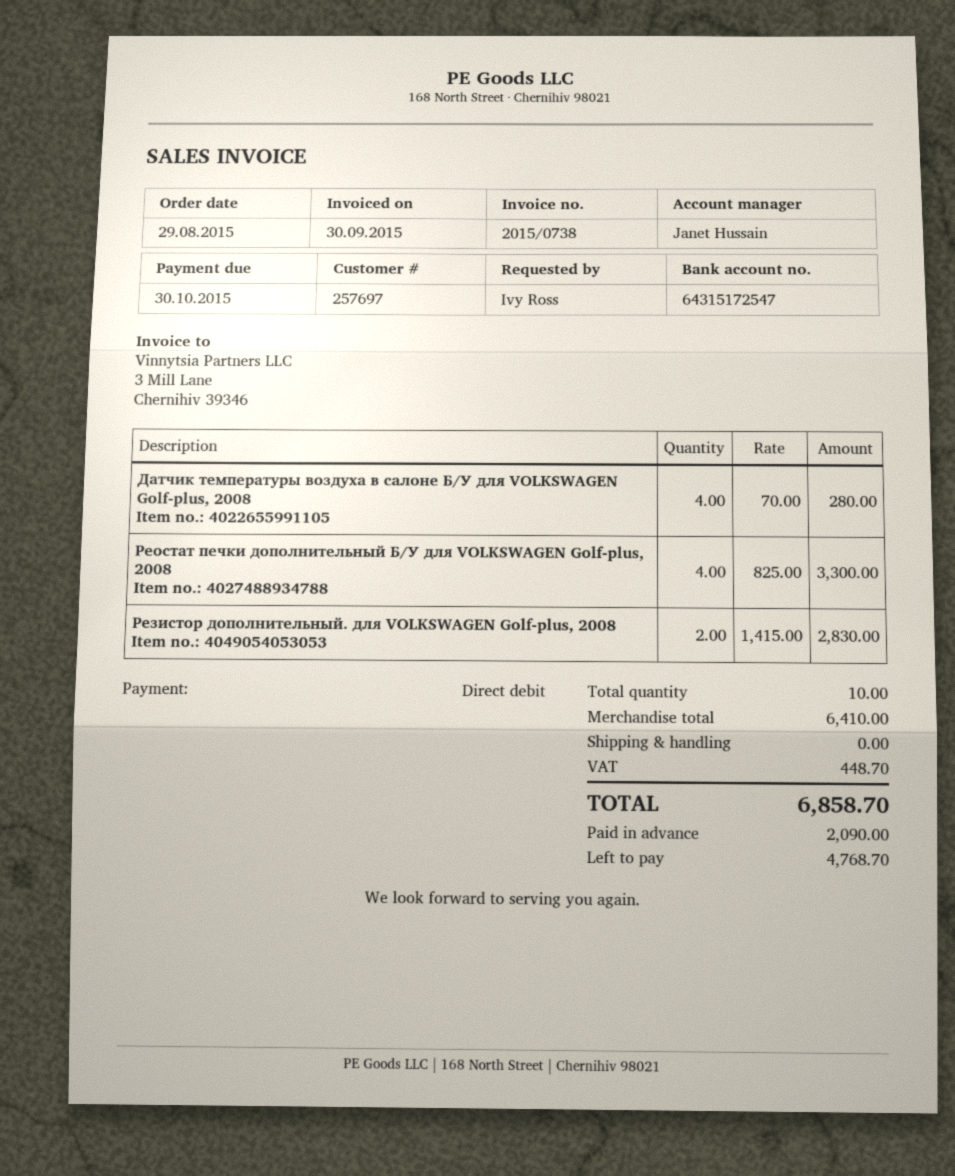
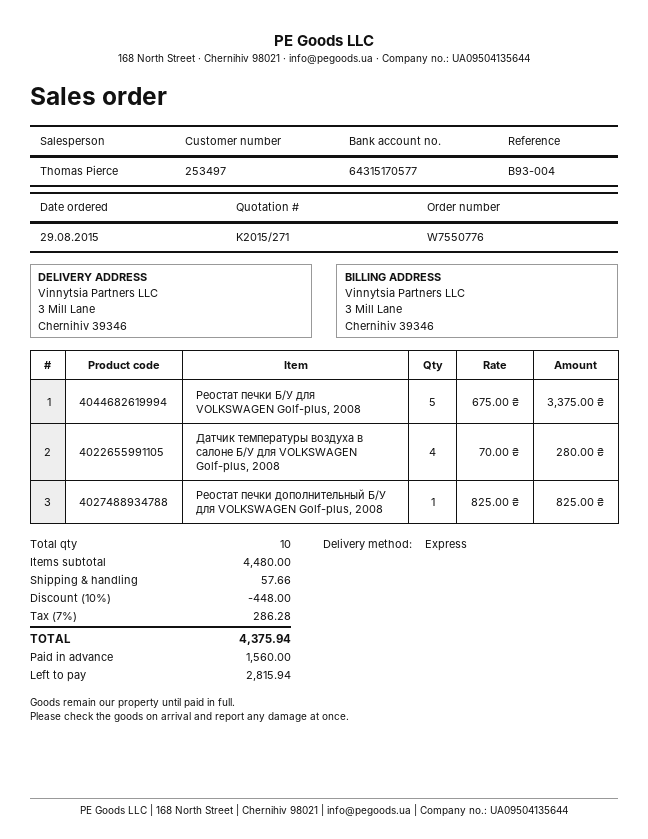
customer number: 257697 -> 253497
sales rep: Janet Hussain -> Thomas Pierce
bank account: 64315172547 -> 64315170577
Реостат печки дополнительный Б/У для VOLKSWAGEN Golf-plus, 2008: 4 x 825.00 = 3300.00 -> 1 x 825.00 = 825.00
Резистор дополнительный. для VOLKSWAGEN Golf-plus, 2008: 2 x 1415.00 = 2830.00 -> none
Реостат печки Б/У для VOLKSWAGEN Golf-plus, 2008: none -> 5 x 675.00 = 3375.00
subtotal: 6410.00 -> 4480.00
discount: none -> 10% = 448.00
shipping: 0.00 -> 57.66
tax: 448.70 -> 286.28
total: 6858.70 -> 4375.94
deposit: 2090.00 -> 1560.00
balance: 4768.70 -> 2815.94

